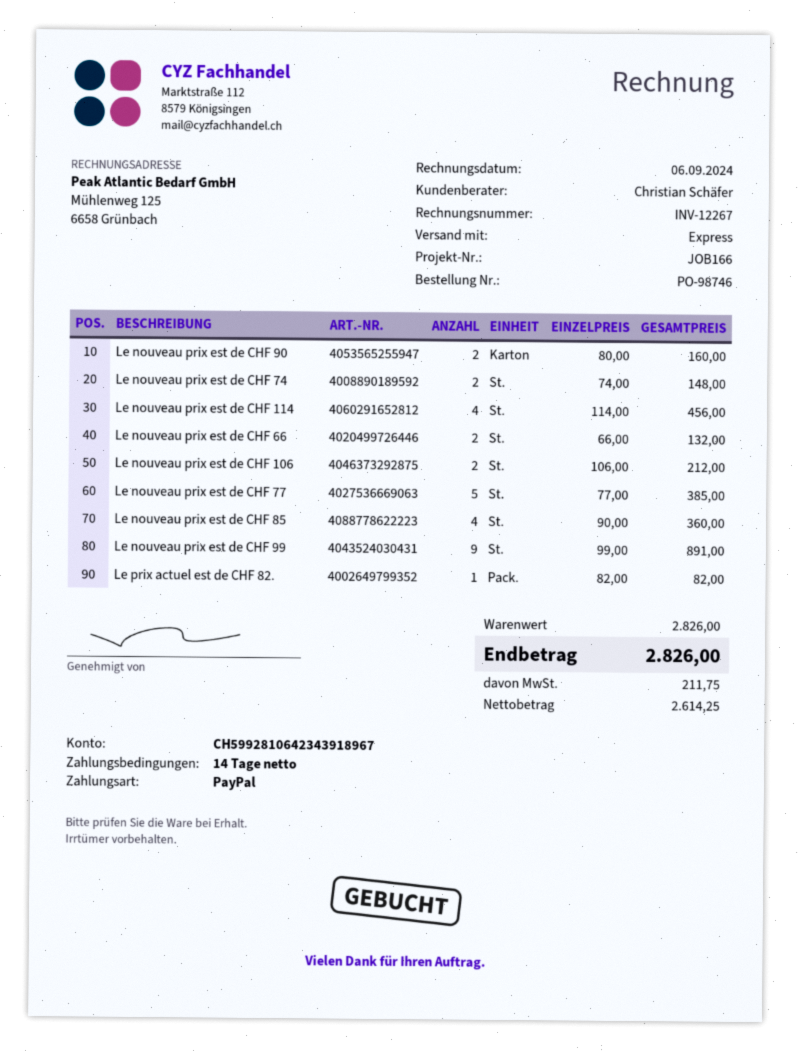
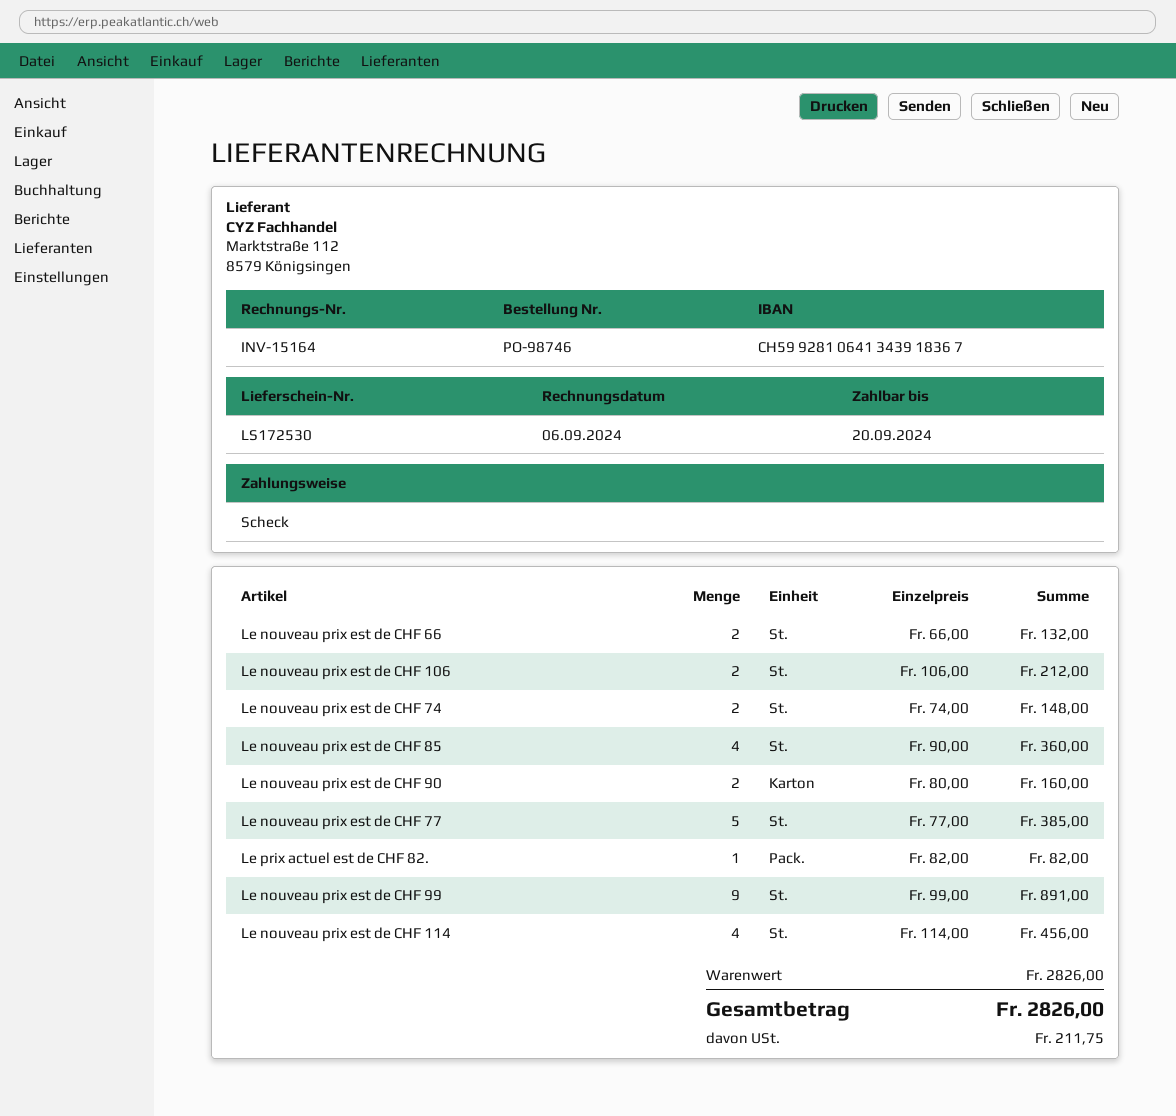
invoice number: INV-12267 -> INV-15164
payment method: PayPal -> cheque
bank account: CH5992810642343918967 -> CH5992810641343918367

